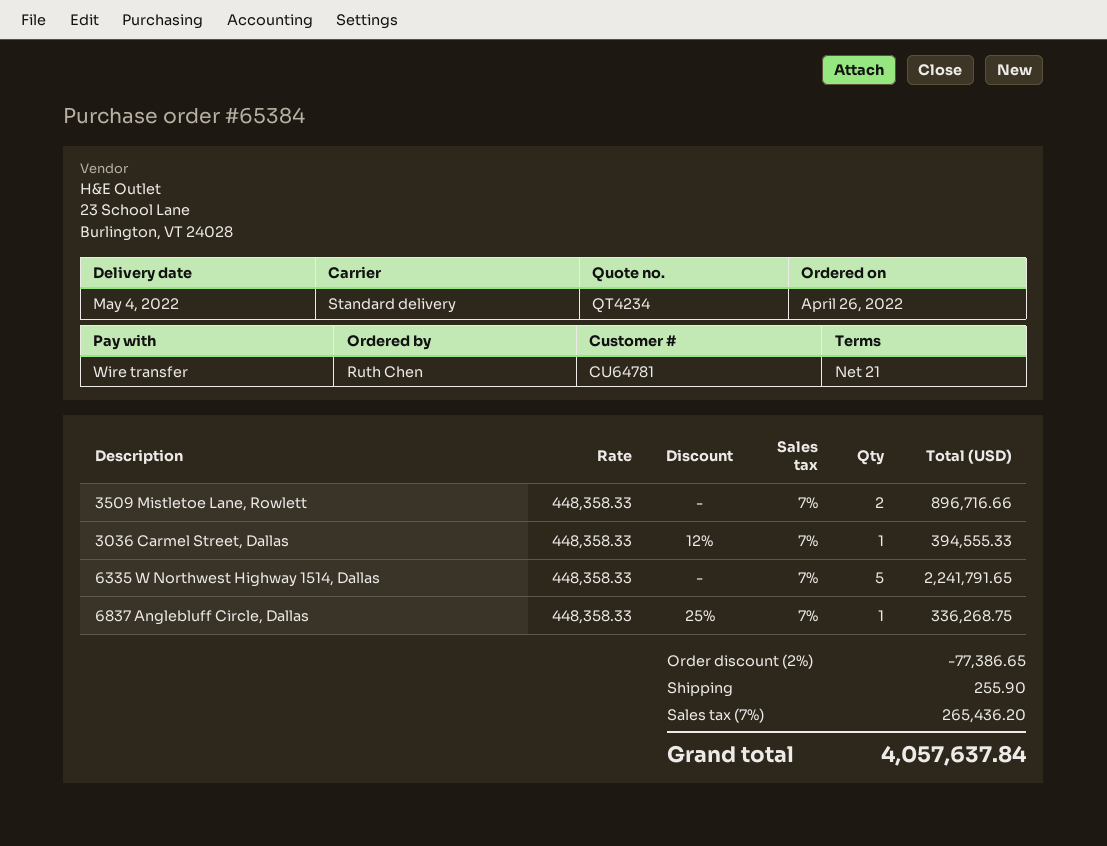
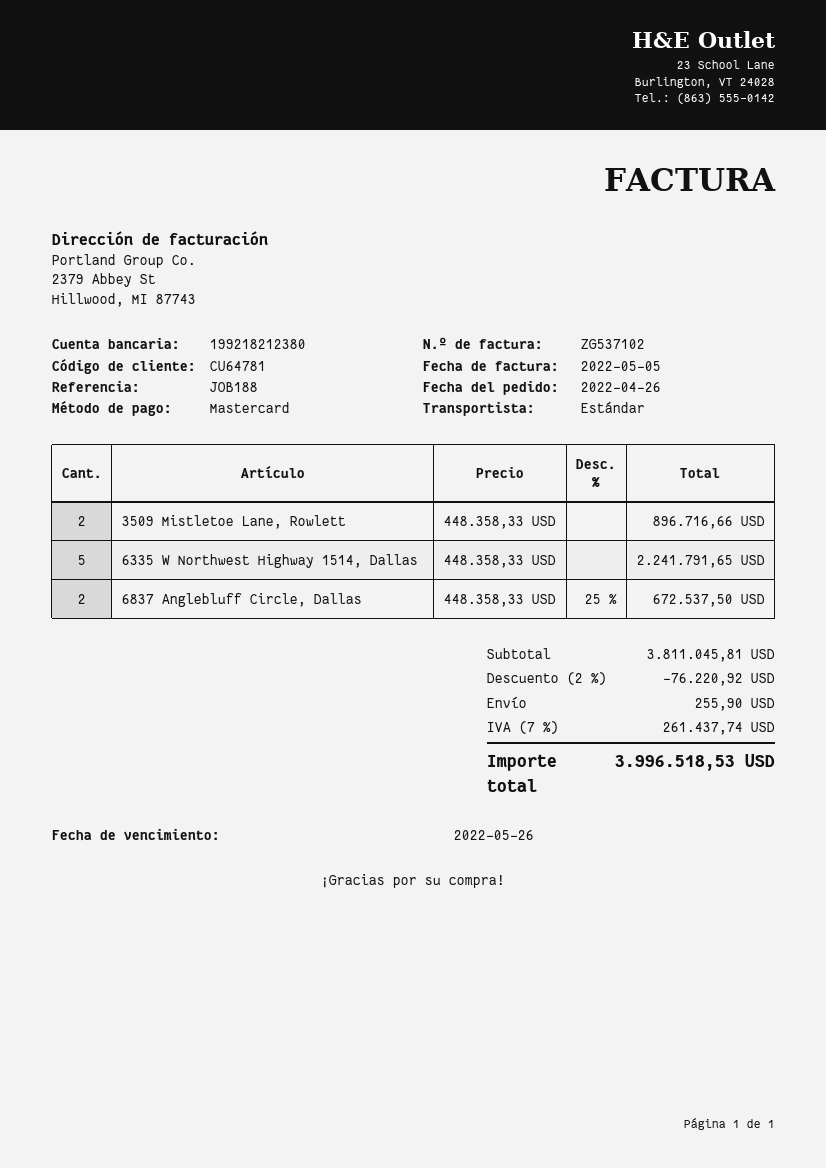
payment method: bank transfer -> Mastercard
3036 Carmel Street, Dallas: 1 x 448358.33 - 12% = 394555.33 -> none
6837 Anglebluff Circle, Dallas: 1 x 448358.33 - 25% = 336268.75 -> 2 x 448358.33 - 25% = 672537.50
discount: 2% = 77386.65 -> 2% = 76220.92
tax: 7% = 265436.20 -> 7% = 261437.74
total: 4057637.84 -> 3996518.53

